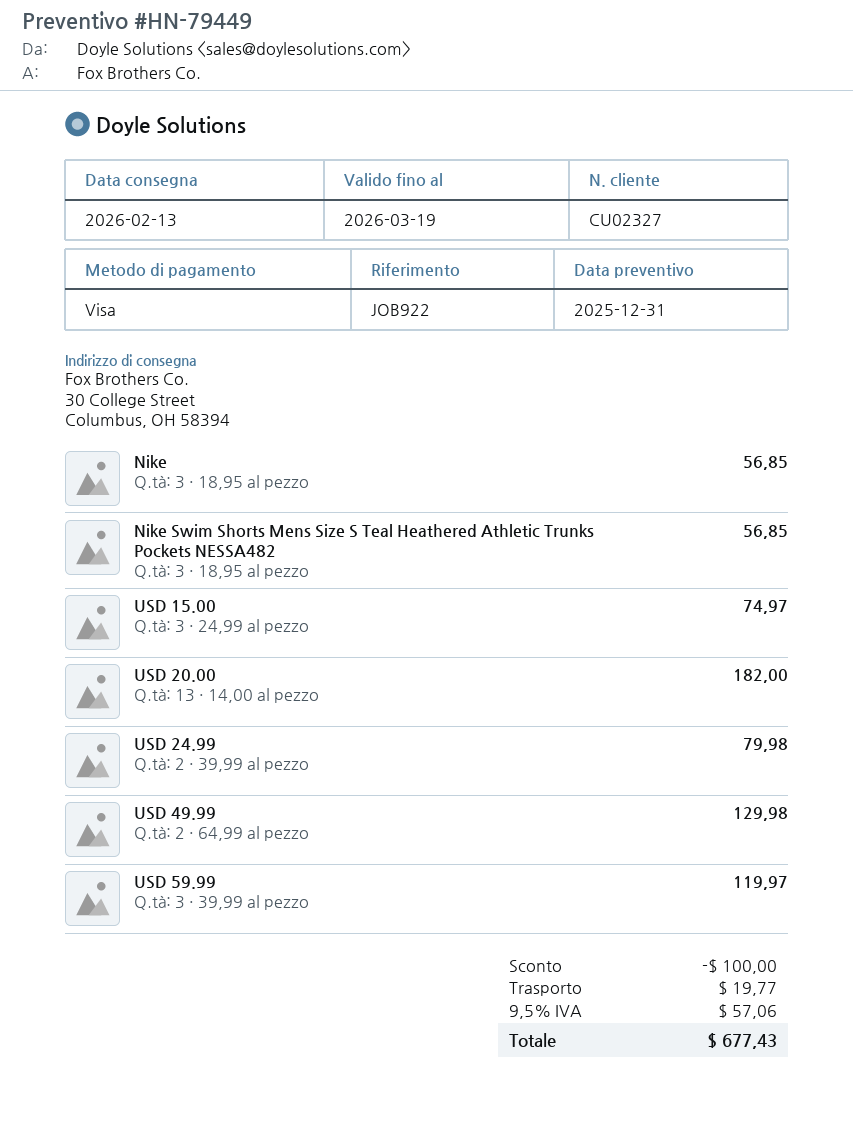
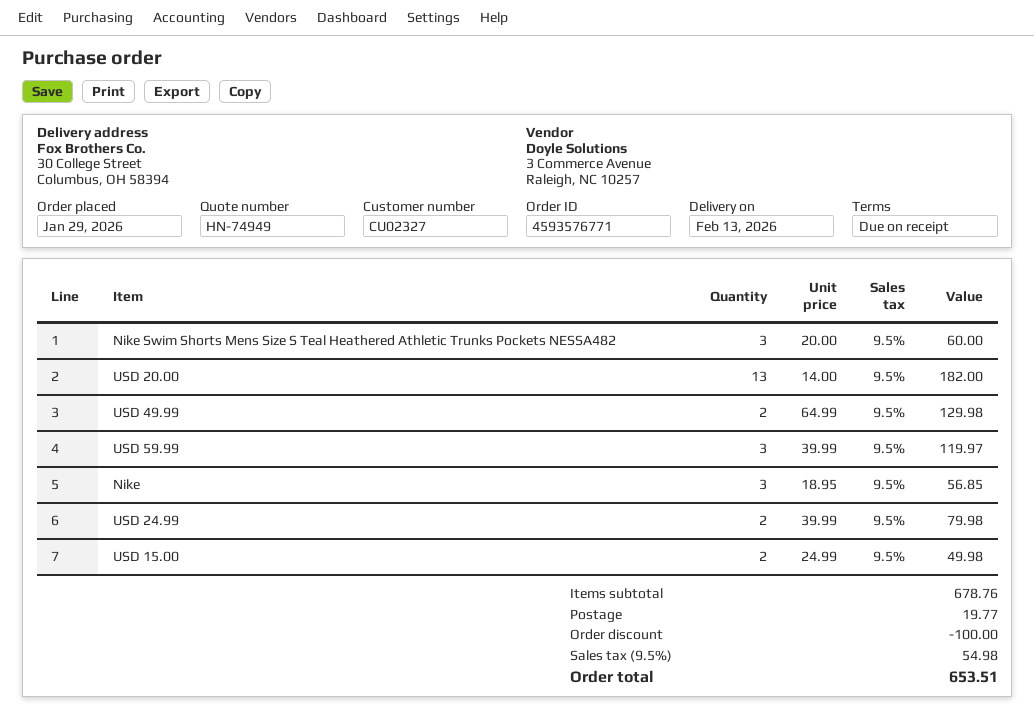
quote number: HN-79449 -> HN-74949
Nike Swim Shorts Mens Size S Teal Heathered Athletic Trunks Pockets NESSA482: 3 x 18.95 = 56.85 -> 3 x 20.00 = 60.00
USD 15.00: 3 x 24.99 = 74.97 -> 2 x 24.99 = 49.98
tax: 9.5% = 57.06 -> 9.5% = 54.98
total: 677.43 -> 653.51

